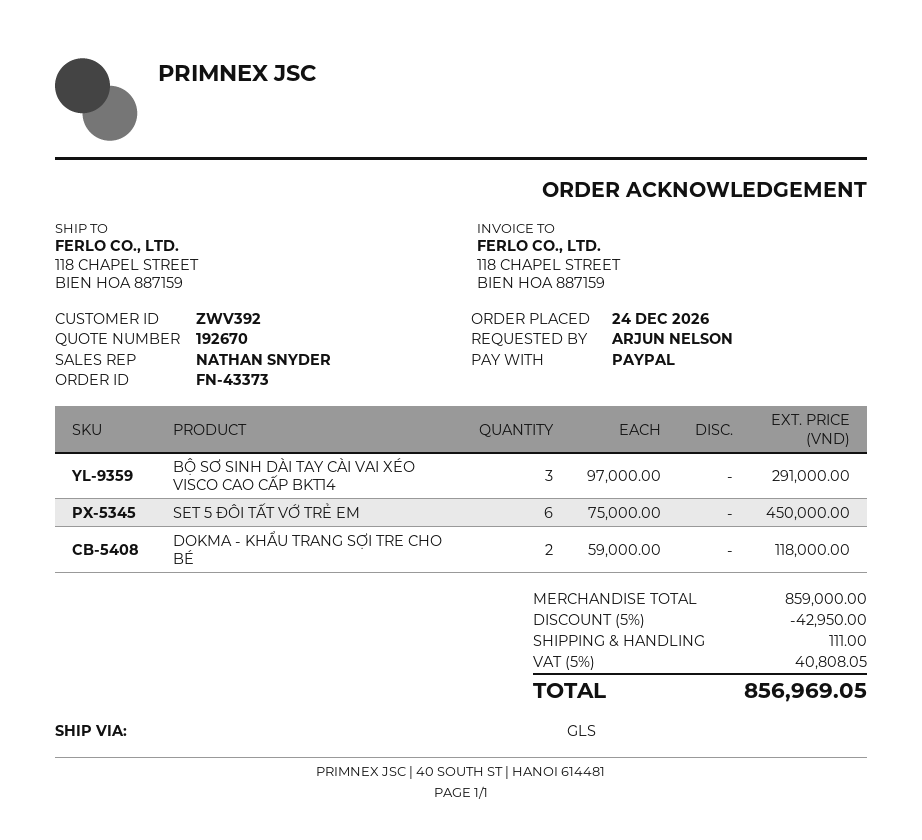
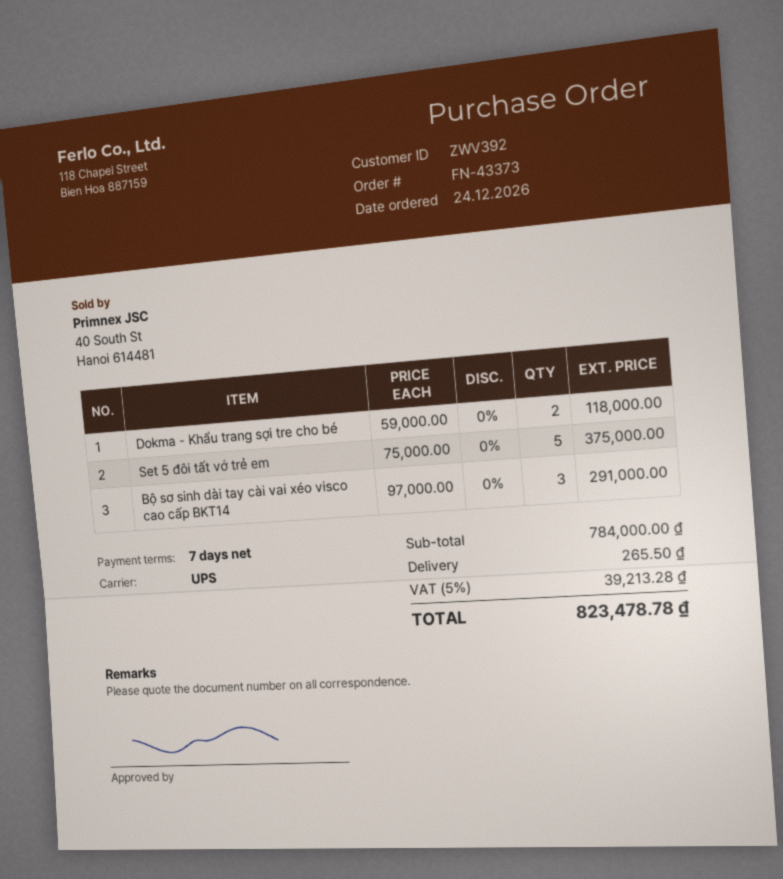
shipping method: GLS -> UPS
SET 5 ĐÔI TẤT VỚ TRẺ EM: 6 x 75000.00 = 450000.00 -> 5 x 75000.00 = 375000.00
subtotal: 859000.00 -> 784000.00
discount: 5% = 42950.00 -> none
shipping: 111.00 -> 265.50
tax: 5% = 40808.05 -> 5% = 39213.28
total: 856969.05 -> 823478.78

